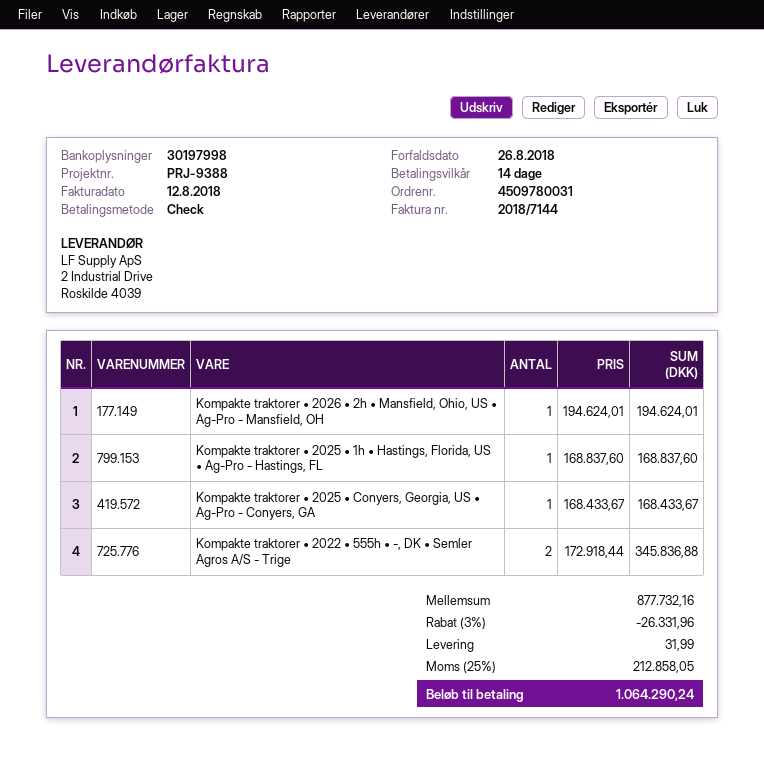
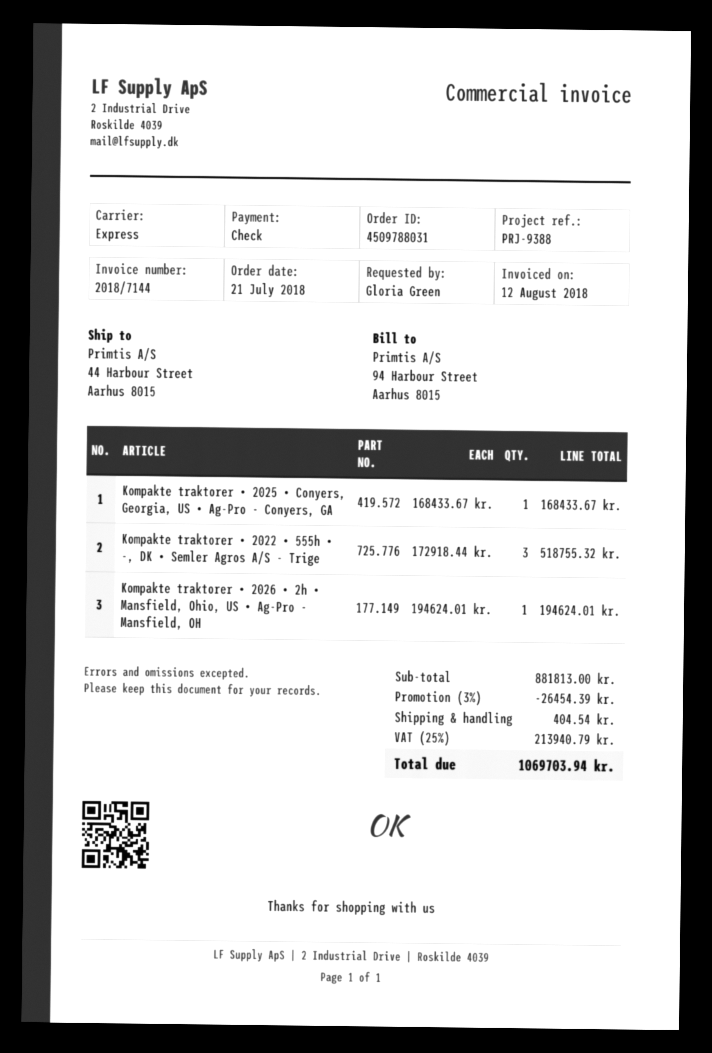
order number: 4509780031 -> 4509788031
Kompakte traktorer • 2025 • 1h • Hastings, Florida, US • Ag-Pro - Hastings, FL: 1 x 168837.60 = 168837.60 -> none
Kompakte traktorer • 2022 • 555h • -, DK • Semler Agros A/S - Trige: 2 x 172918.44 = 345836.88 -> 3 x 172918.44 = 518755.32
subtotal: 877732.16 -> 881813.00
discount: 3% = 26331.96 -> 3% = 26454.39
shipping: 31.99 -> 404.54
tax: 25% = 212858.05 -> 25% = 213940.79
total: 1064290.24 -> 1069703.94

